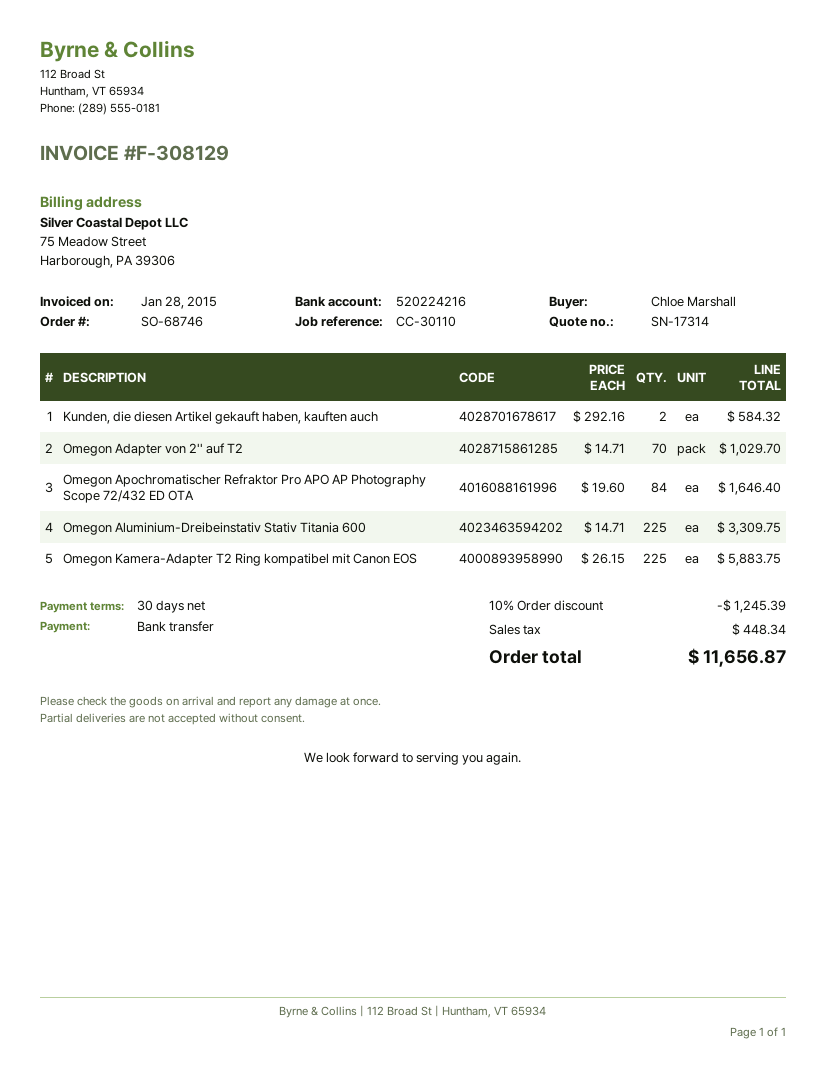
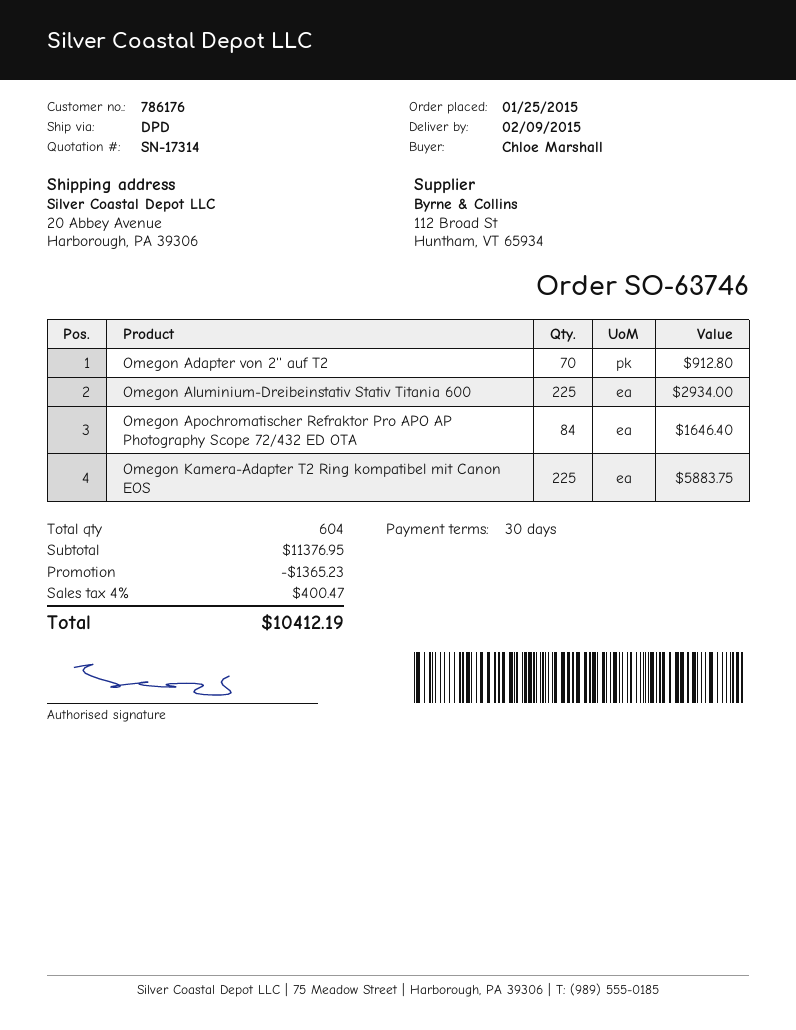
order number: SO-68746 -> SO-63746
Kunden, die diesen Artikel gekauft haben, kauften auch: 2 for 584.32 -> none
Omegon Adapter von 2'' auf T2: 70 for 1029.70 -> 70 for 912.80
Omegon Aluminium-Dreibeinstativ Stativ Titania 600: 225 for 3309.75 -> 225 for 2934.00
discount: 1245.39 -> 1365.23
tax: 448.34 -> 400.47
total: 11656.87 -> 10412.19

